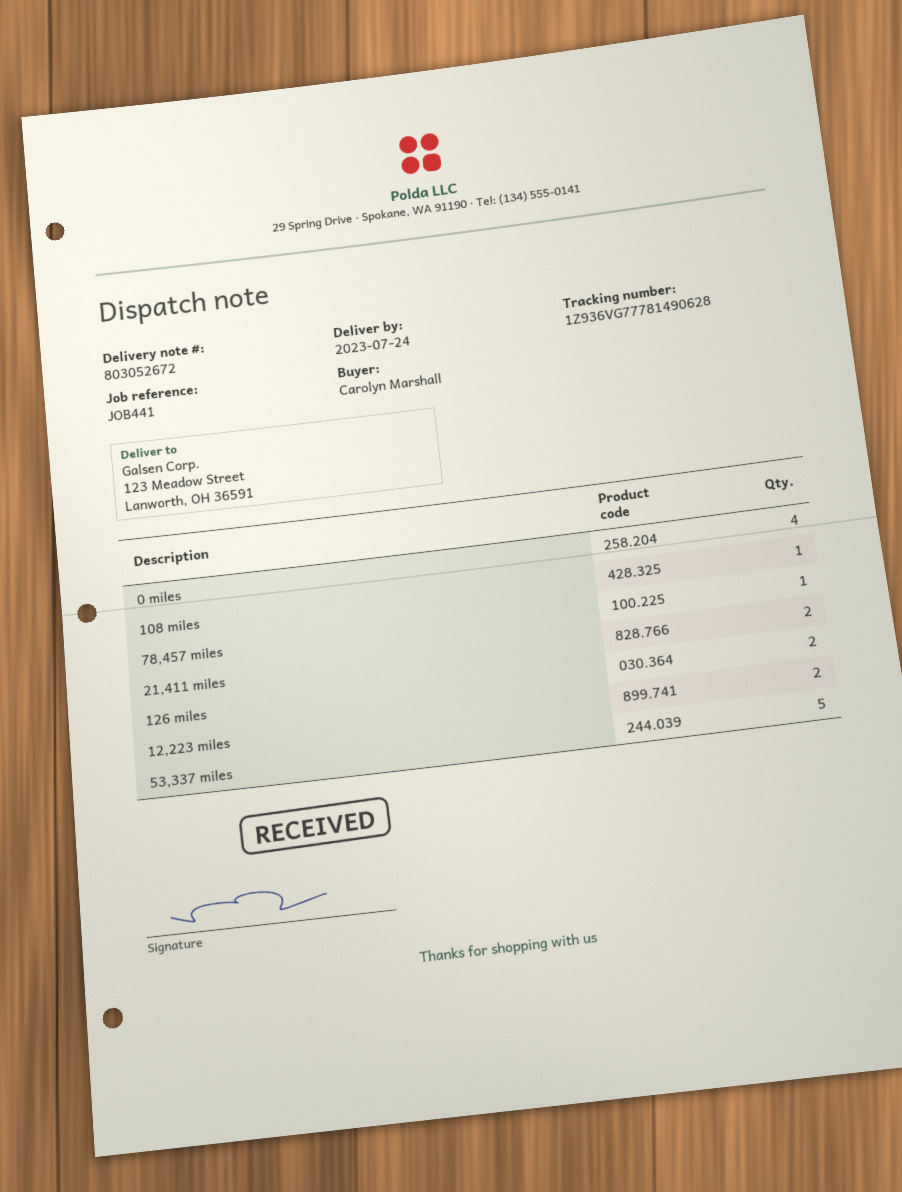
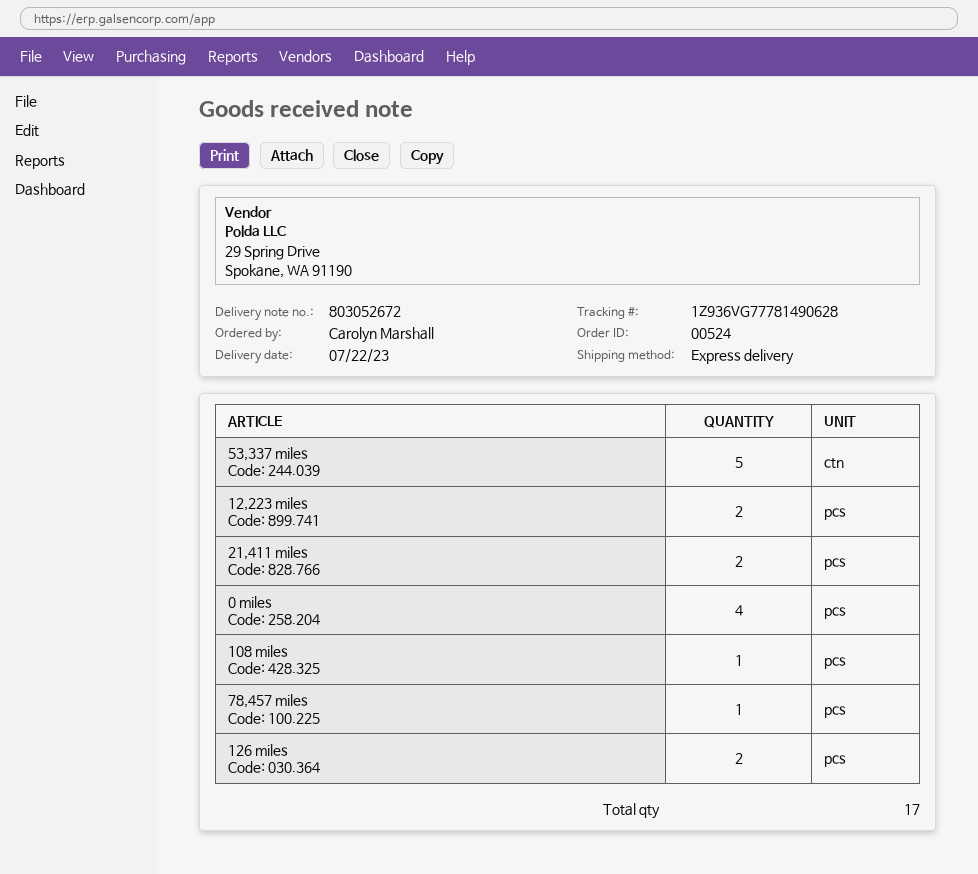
delivery date: 2023-07-24 -> 2023-07-22

